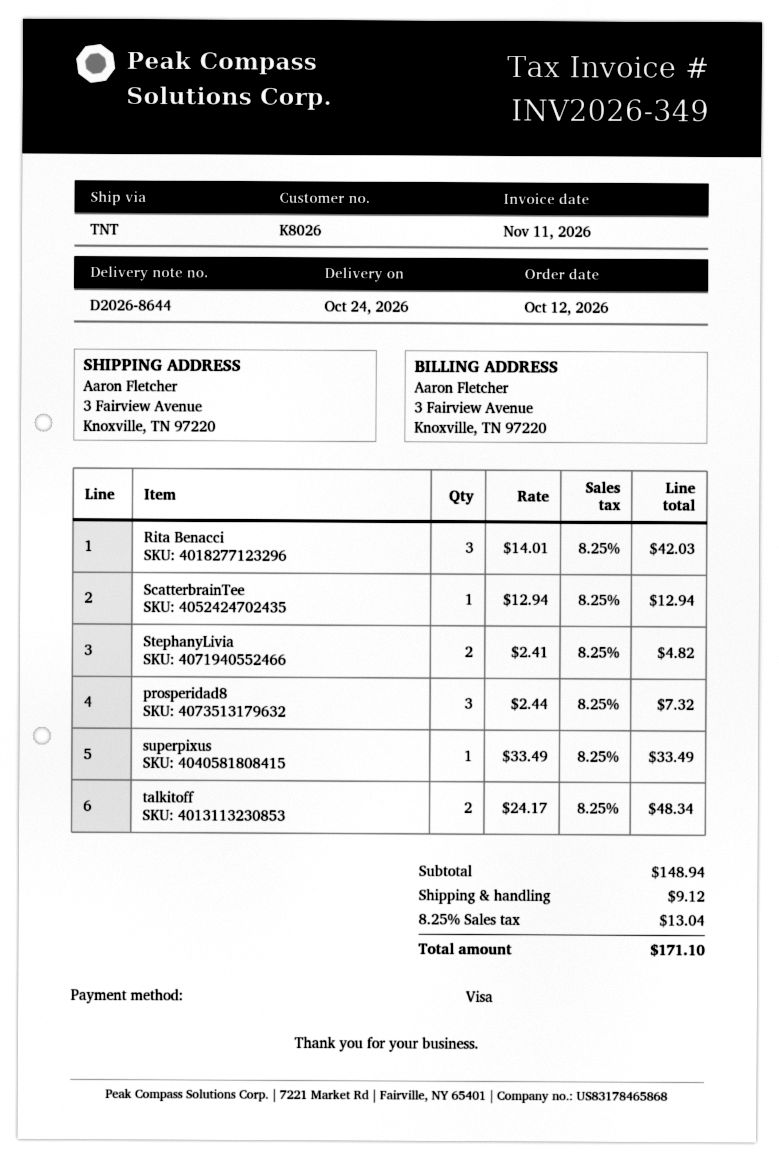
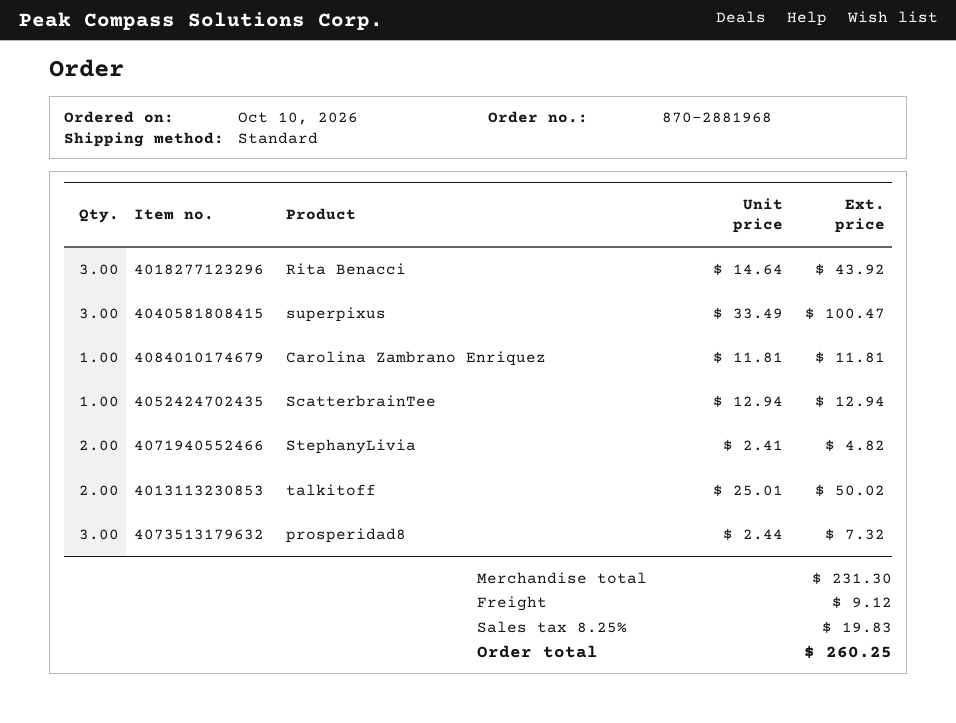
order date: 2026-10-12 -> 2026-10-10
shipping method: TNT -> standard
Rita Benacci: 3 x 14.01 = 42.03 -> 3 x 14.64 = 43.92
superpixus: 1 x 33.49 = 33.49 -> 3 x 33.49 = 100.47
talkitoff: 2 x 24.17 = 48.34 -> 2 x 25.01 = 50.02
Carolina Zambrano Enriquez: none -> 1 x 11.81 = 11.81
subtotal: 148.94 -> 231.30
tax: 8.25% = 13.04 -> 8.25% = 19.83
total: 171.10 -> 260.25

